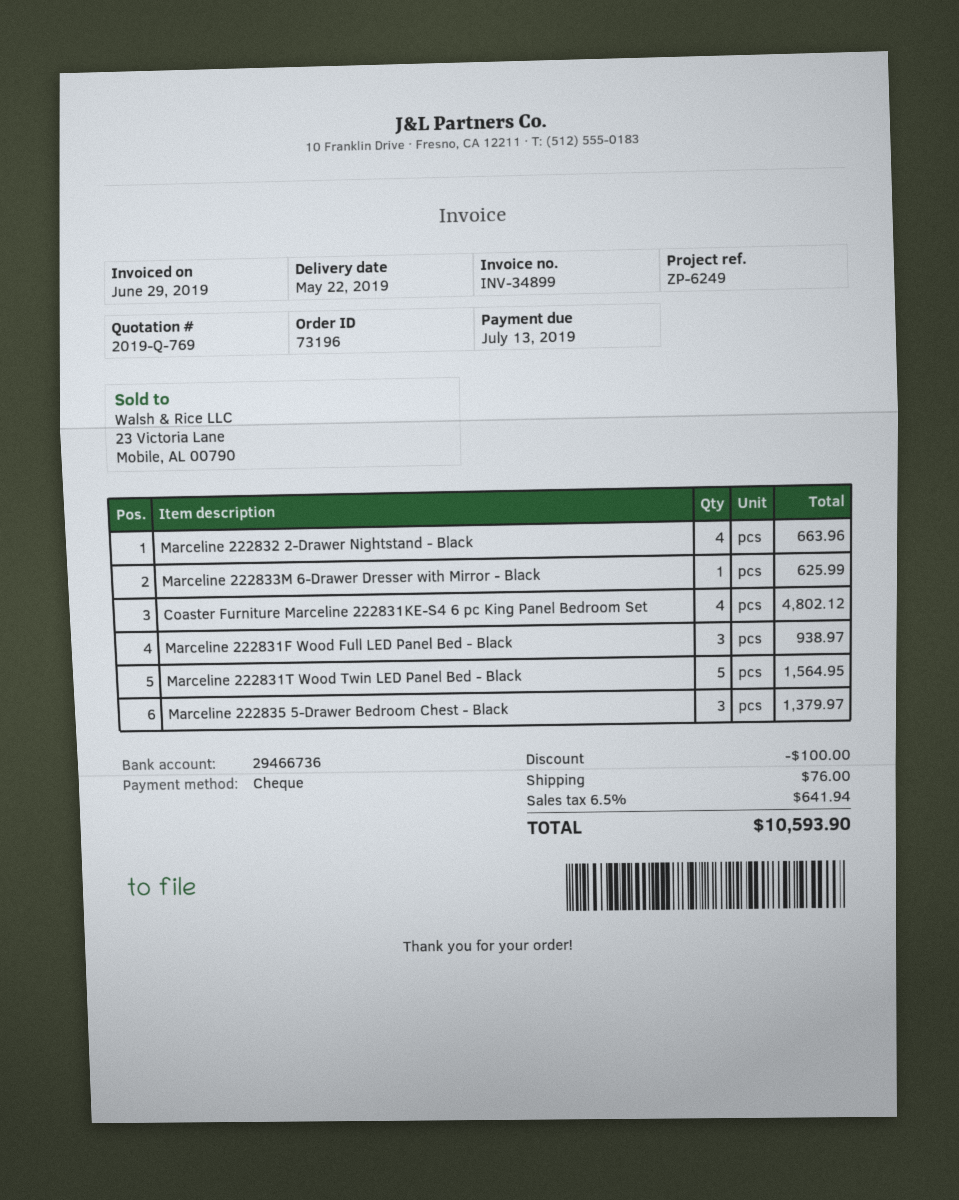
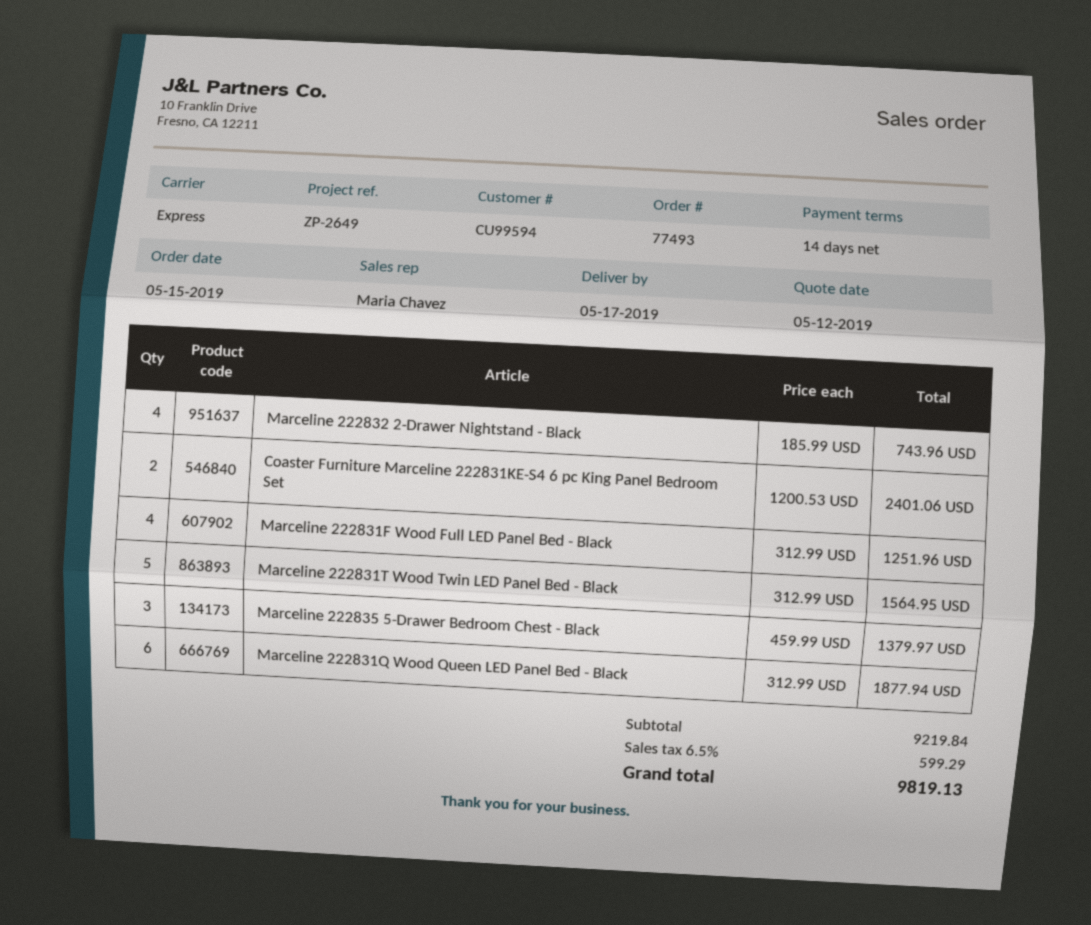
order number: 73196 -> 77493
delivery date: 2019-05-22 -> 2019-05-17
reference: ZP-6249 -> ZP-2649
Marceline 222832 2-Drawer Nightstand - Black: 4 for 663.96 -> 4 for 743.96
Marceline 222833M 6-Drawer Dresser with Mirror - Black: 1 for 625.99 -> none
Coaster Furniture Marceline 222831KE-S4 6 pc King Panel Bedroom Set: 4 for 4802.12 -> 2 for 2401.06
Marceline 222831F Wood Full LED Panel Bed - Black: 3 for 938.97 -> 4 for 1251.96
Marceline 222831Q Wood Queen LED Panel Bed - Black: none -> 6 for 1877.94
discount: 100.00 -> none
shipping: 76.00 -> none
tax: 6.5% = 641.94 -> 6.5% = 599.29
total: 10593.90 -> 9819.13

